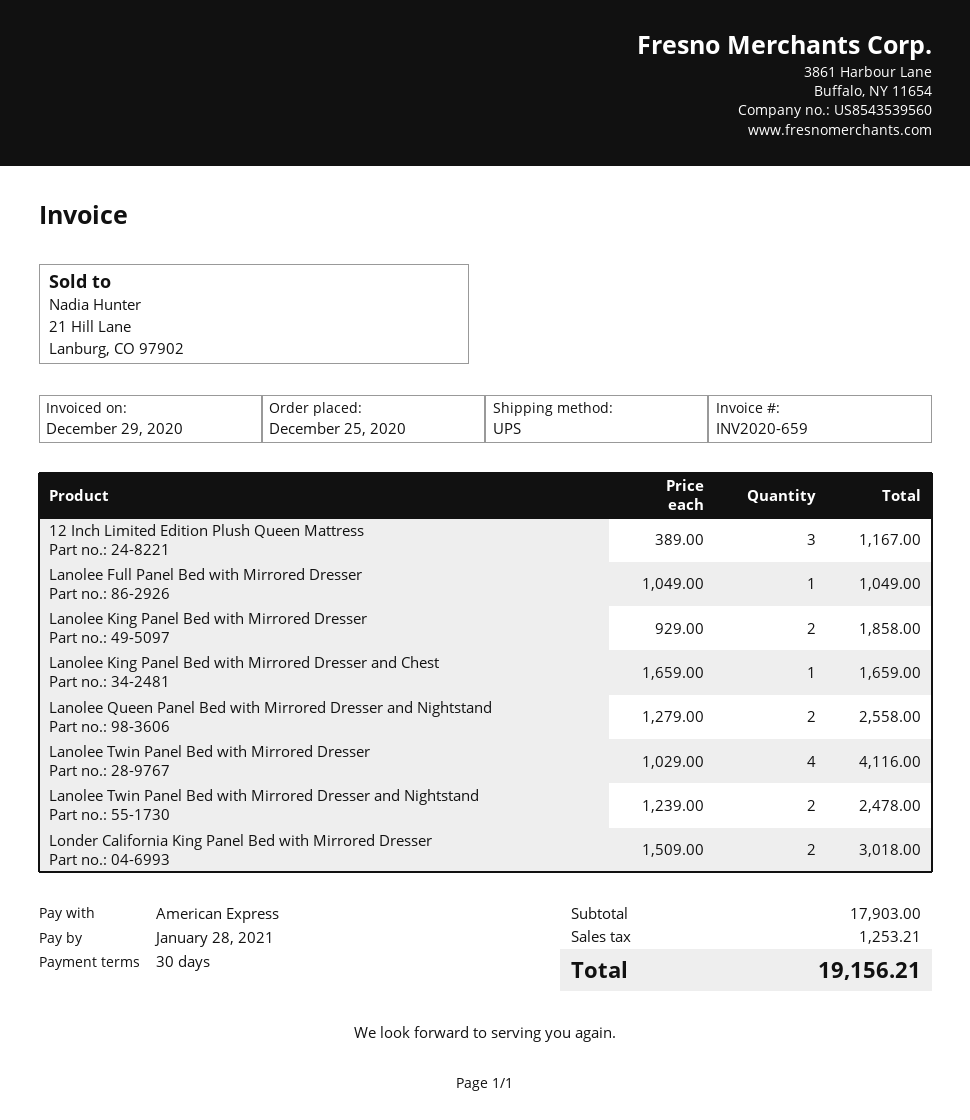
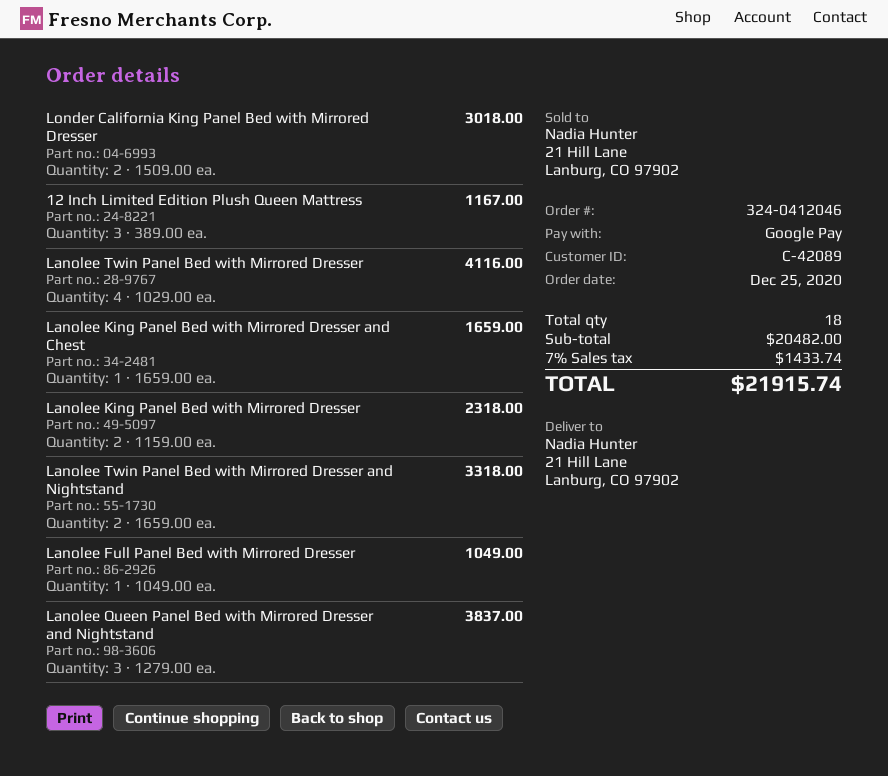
payment method: American Express -> Google Pay
Lanolee King Panel Bed with Mirrored Dresser: 2 x 929.00 = 1858.00 -> 2 x 1159.00 = 2318.00
Lanolee Queen Panel Bed with Mirrored Dresser and Nightstand: 2 x 1279.00 = 2558.00 -> 3 x 1279.00 = 3837.00
Lanolee Twin Panel Bed with Mirrored Dresser and Nightstand: 2 x 1239.00 = 2478.00 -> 2 x 1659.00 = 3318.00
subtotal: 17903.00 -> 20482.00
tax: 1253.21 -> 1433.74
total: 19156.21 -> 21915.74

